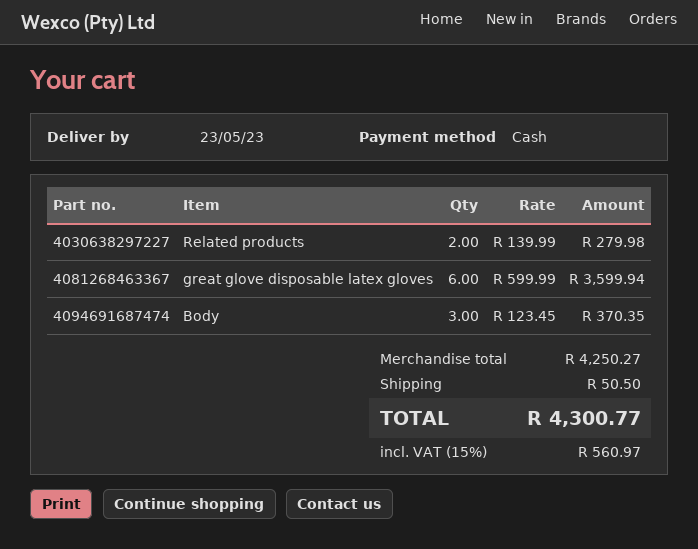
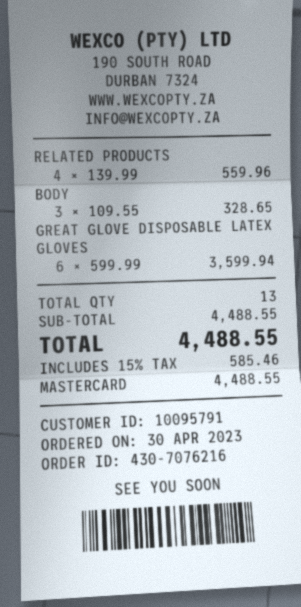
payment method: cash -> Mastercard
Related products: 2 x 139.99 = 279.98 -> 4 x 139.99 = 559.96
Body: 3 x 123.45 = 370.35 -> 3 x 109.55 = 328.65
subtotal: 4250.27 -> 4488.55
shipping: 50.50 -> none
tax: 15% = 560.97 -> 15% = 585.46
total: 4300.77 -> 4488.55

